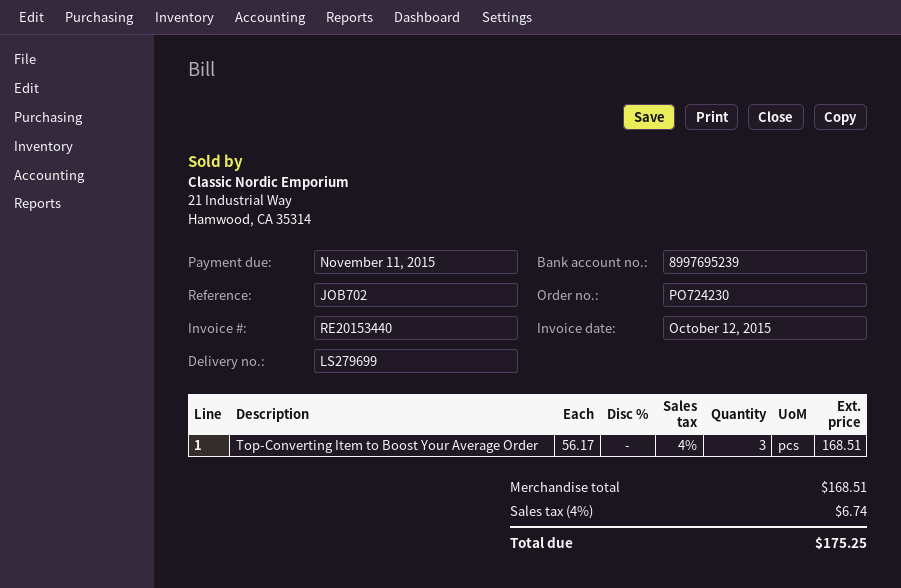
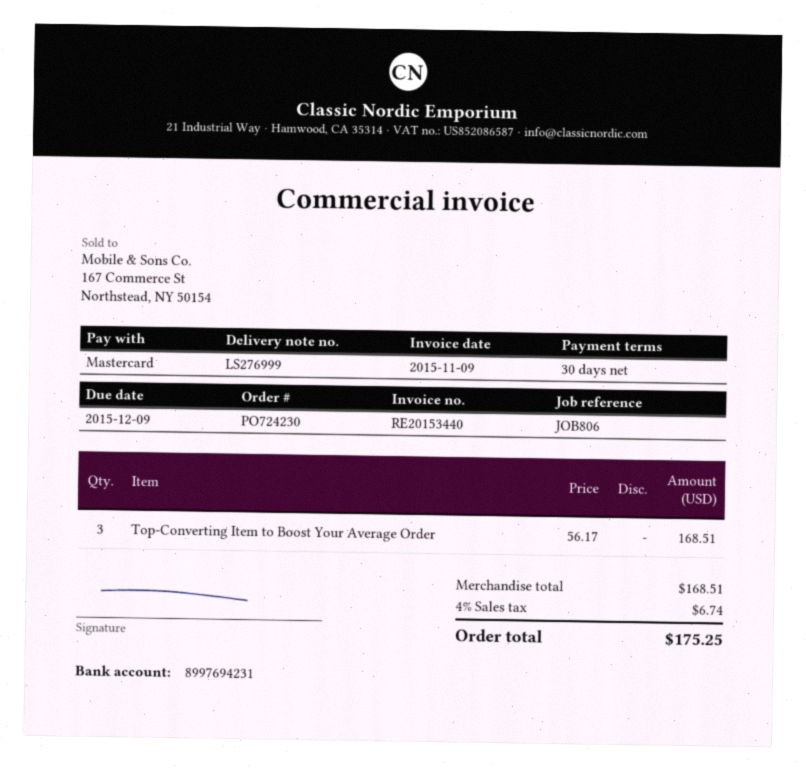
delivery note number: LS279699 -> LS276999
invoice date: 2015-10-12 -> 2015-11-09
due date: 2015-11-11 -> 2015-12-09
reference: JOB702 -> JOB806
bank account: 8997695239 -> 8997694231

